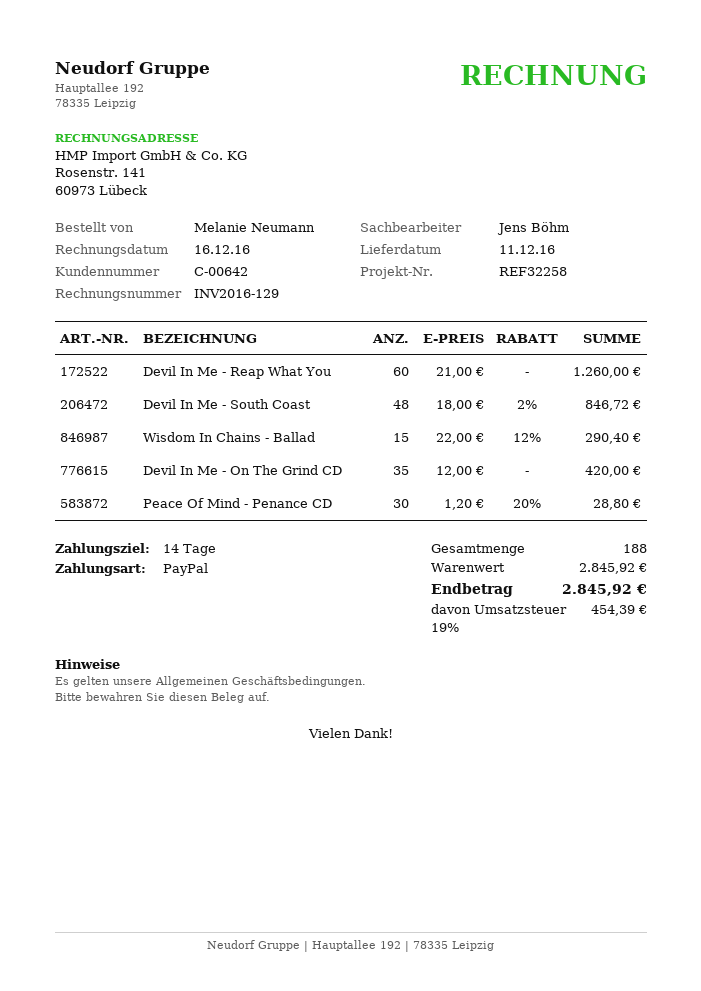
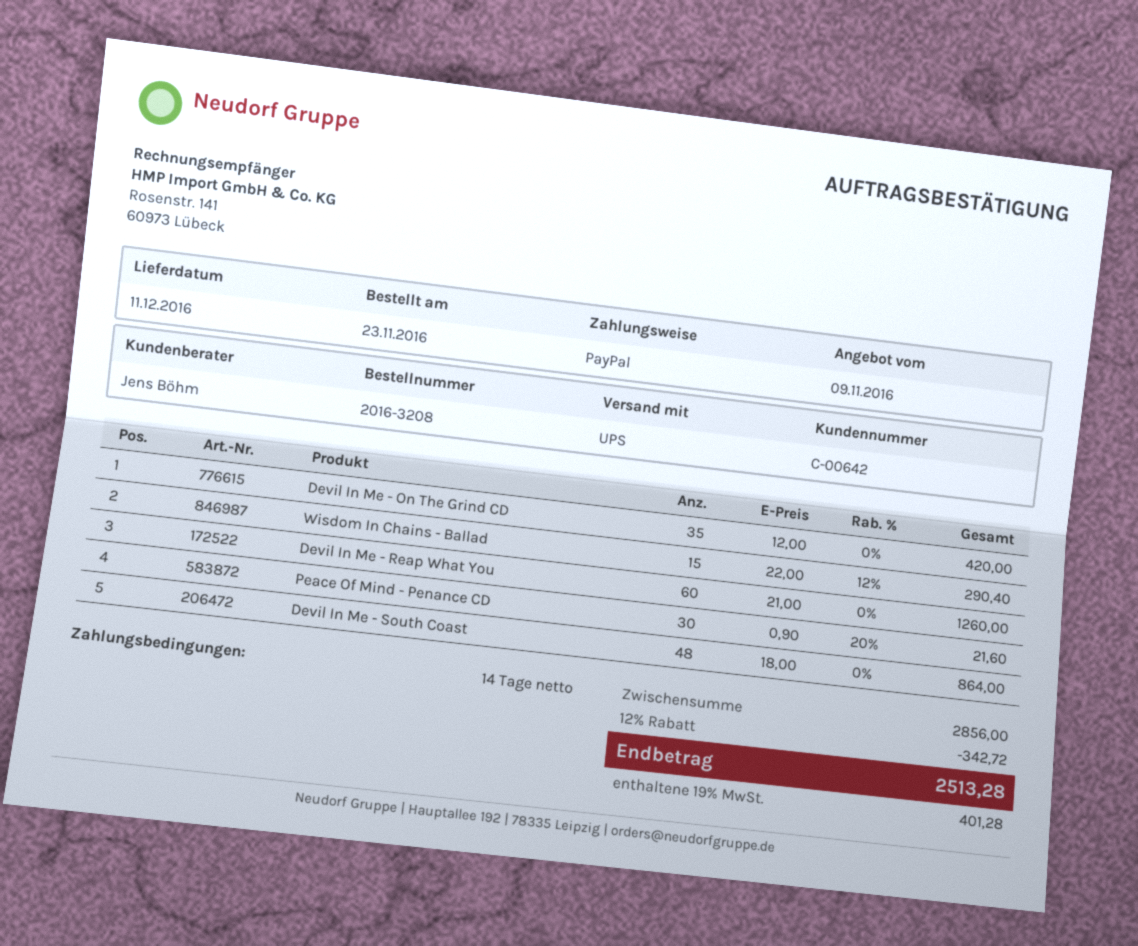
Devil In Me - South Coast: 48 x 18.00 - 2% = 846.72 -> 48 x 18.00 = 864.00
Peace Of Mind - Penance CD: 30 x 1.20 - 20% = 28.80 -> 30 x 0.90 - 20% = 21.60
subtotal: 2845.92 -> 2856.00
discount: none -> 12% = 342.72
tax: 19% = 454.39 -> 19% = 401.28
total: 2845.92 -> 2513.28

